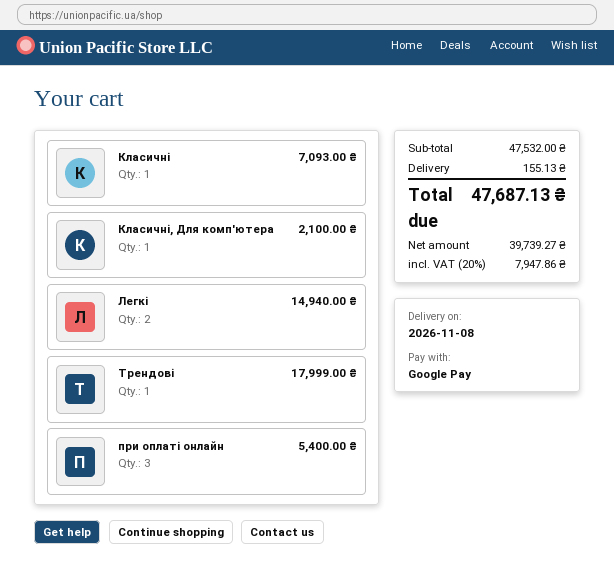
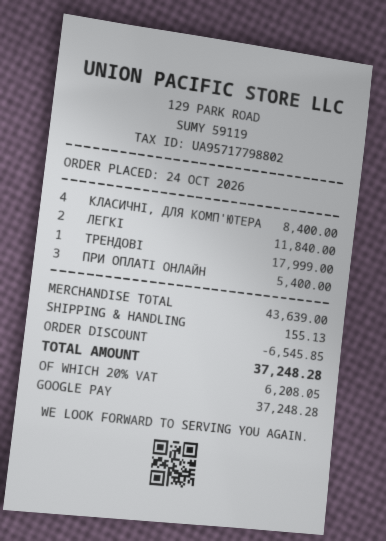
Класичні: 1 for 7093.00 -> none
Класичні, Для комп'ютера: 1 for 2100.00 -> 4 for 8400.00
Легкі: 2 for 14940.00 -> 2 for 11840.00
subtotal: 47532.00 -> 43639.00
discount: none -> 6545.85
tax: 20% = 7947.86 -> 20% = 6208.05
total: 47687.13 -> 37248.28

